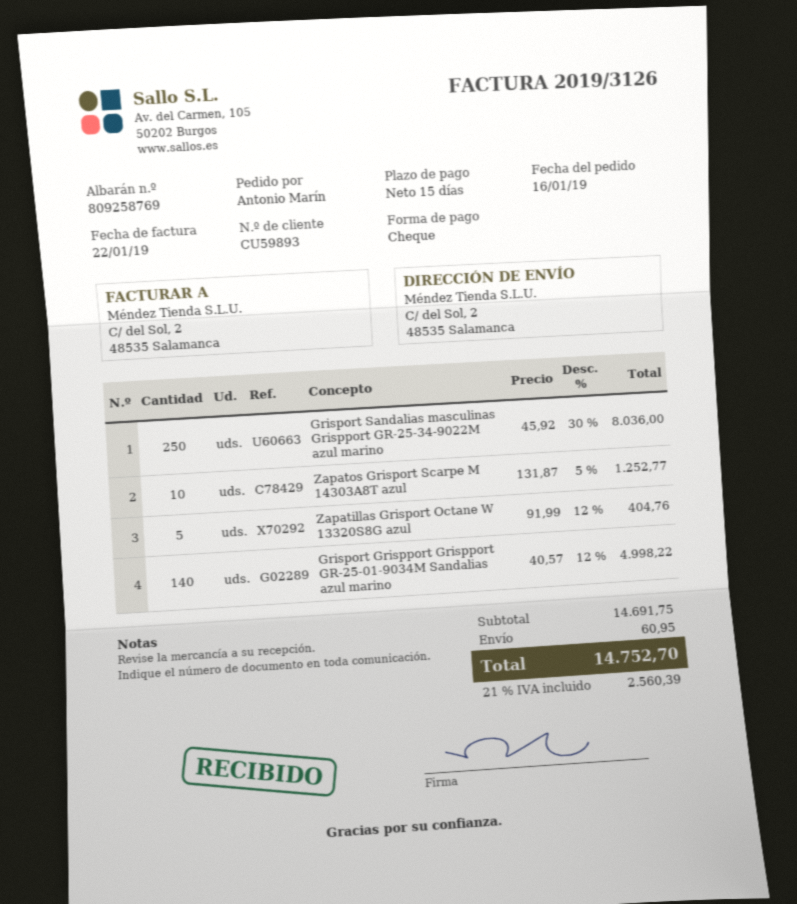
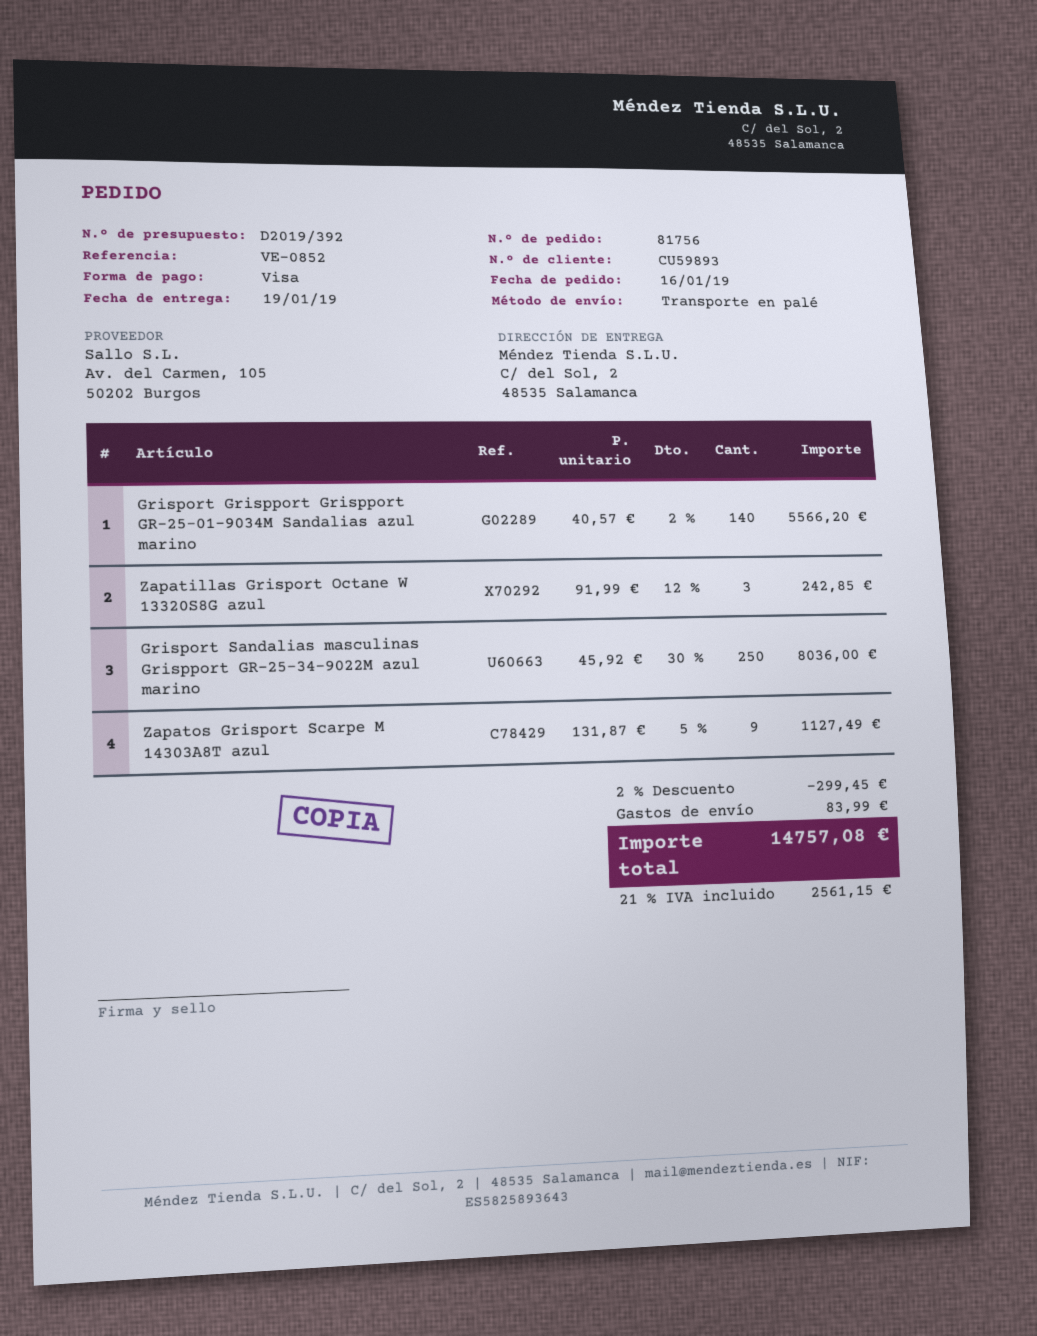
payment method: cheque -> Visa
Zapatos Grisport Scarpe M 14303A8T azul: 10 x 131.87 - 5% = 1252.77 -> 9 x 131.87 - 5% = 1127.49
Zapatillas Grisport Octane W 13320S8G azul: 5 x 91.99 - 12% = 404.76 -> 3 x 91.99 - 12% = 242.85
Grisport Grispport Grispport GR-25-01-9034M Sandalias azul marino: 140 x 40.57 - 12% = 4998.22 -> 140 x 40.57 - 2% = 5566.20
discount: none -> 2% = 299.45
shipping: 60.95 -> 83.99
tax: 21% = 2560.39 -> 21% = 2561.15
total: 14752.70 -> 14757.08

